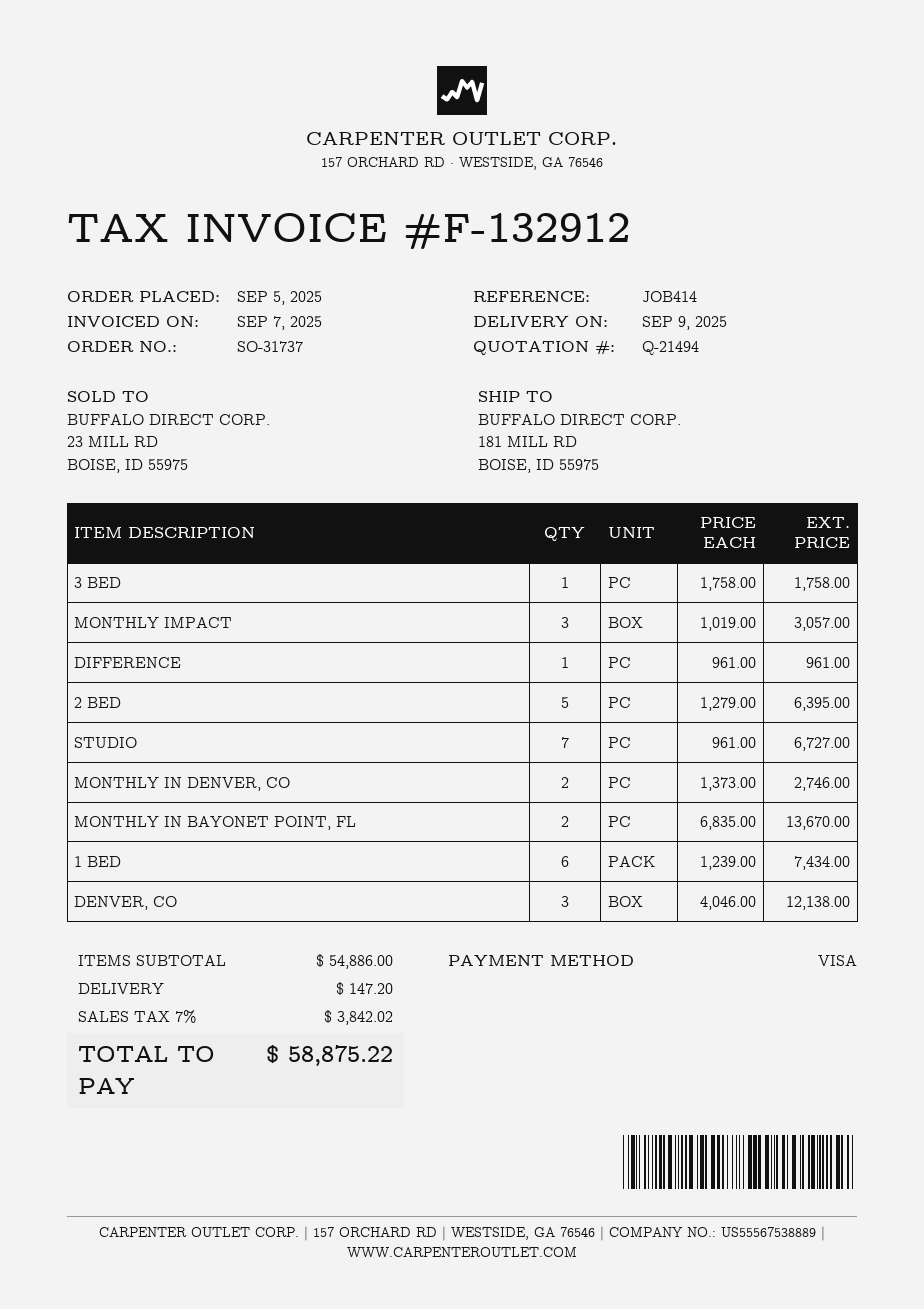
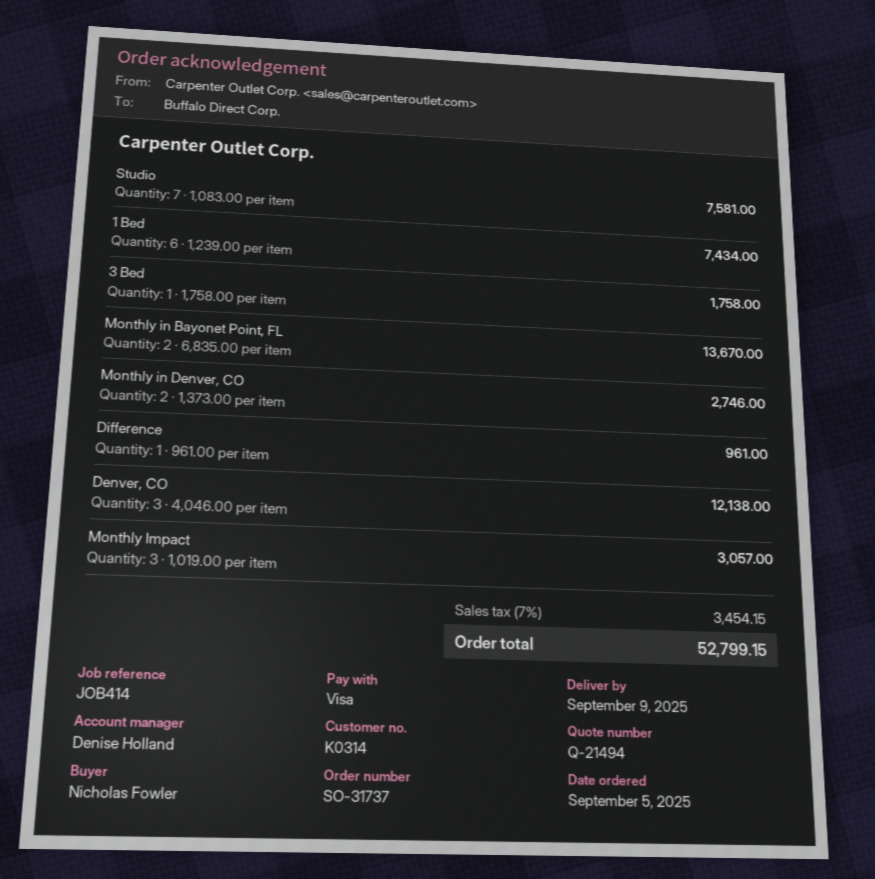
2 BED: 5 x 1279.00 = 6395.00 -> none
STUDIO: 7 x 961.00 = 6727.00 -> 7 x 1083.00 = 7581.00
shipping: 147.20 -> none
tax: 7% = 3842.02 -> 7% = 3454.15
total: 58875.22 -> 52799.15

